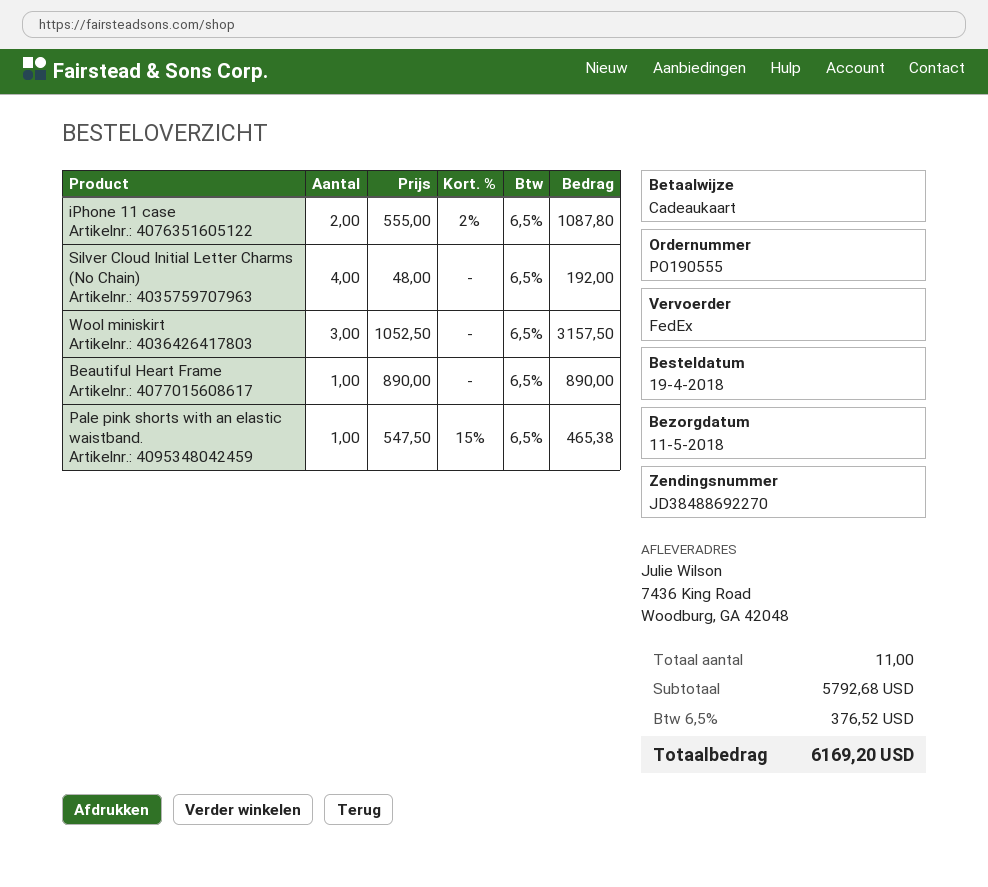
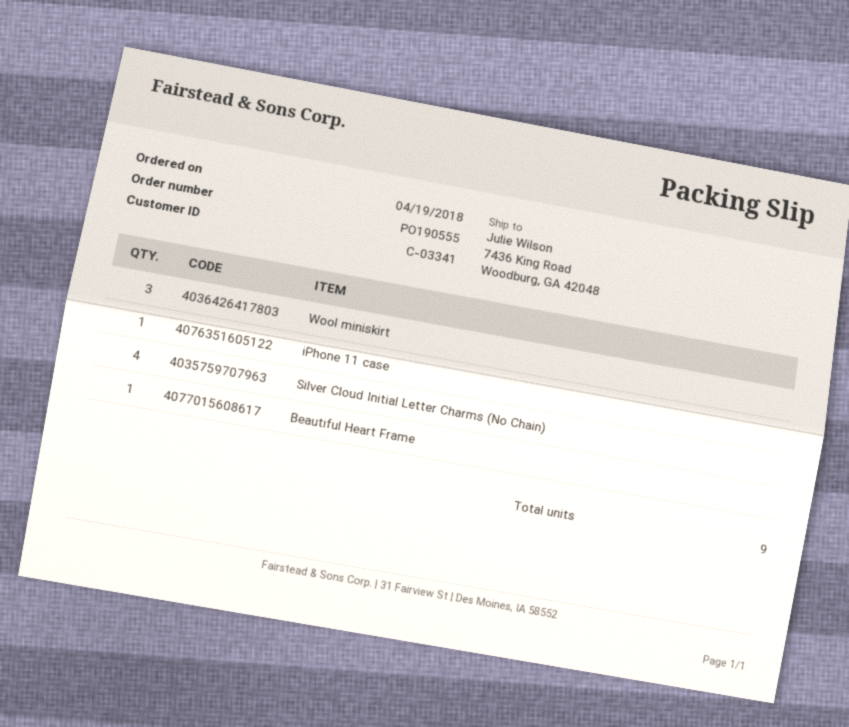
iPhone 11 case: 2 -> 1
Pale pink shorts with an elastic waistband.: 1 -> none
total quantity: 11 -> 9

